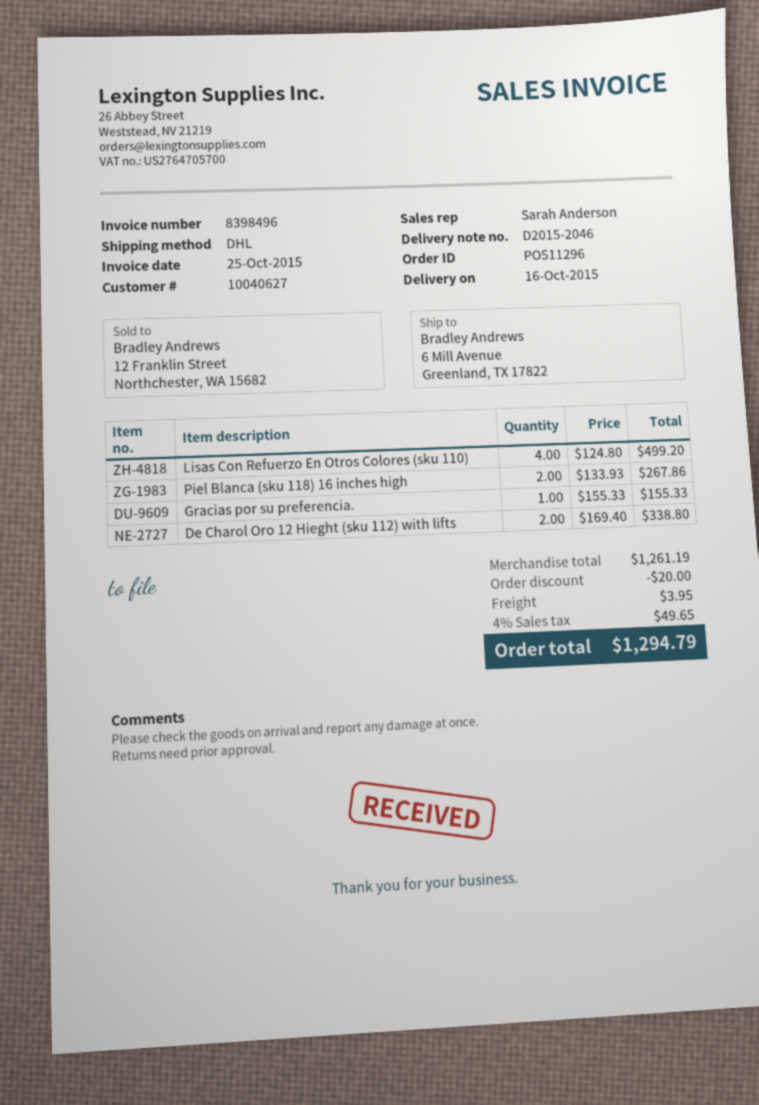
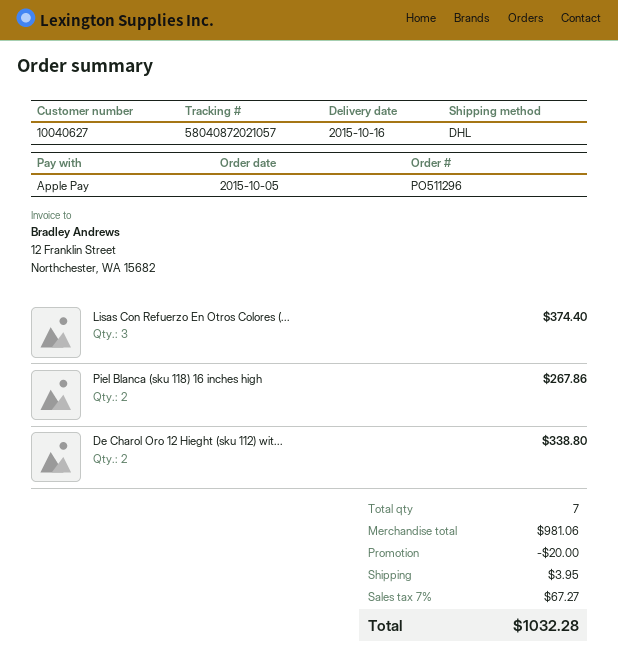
Lisas Con Refuerzo En Otros Colores (sku 110): 4 for 499.20 -> 3 for 374.40
Gracias por su preferencia.: 1 for 155.33 -> none
subtotal: 1261.19 -> 981.06
tax: 4% = 49.65 -> 7% = 67.27
total: 1294.79 -> 1032.28

